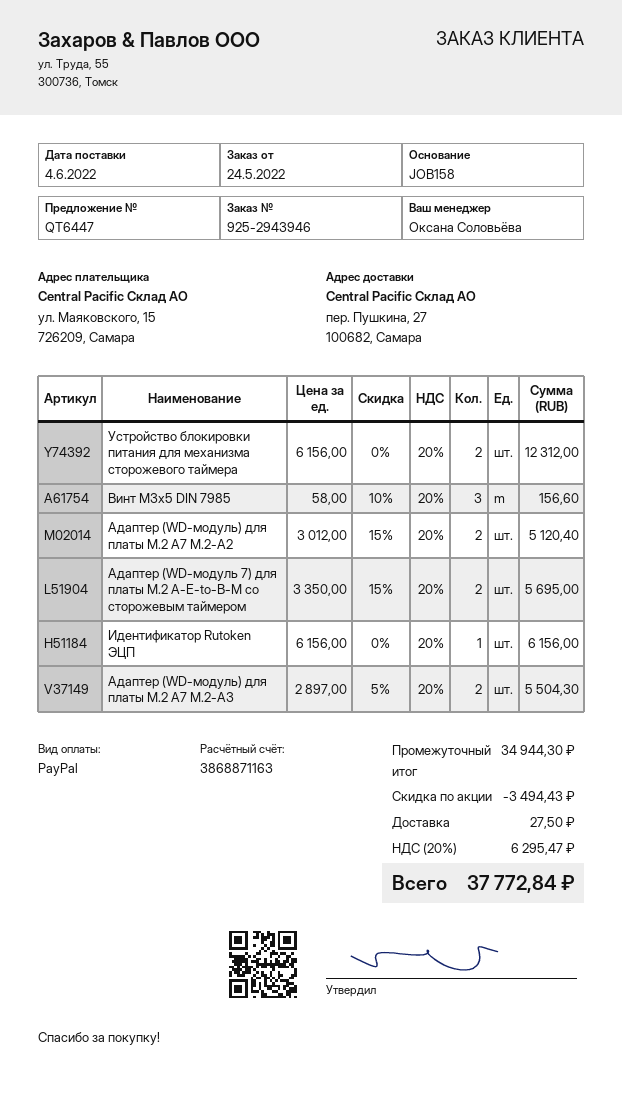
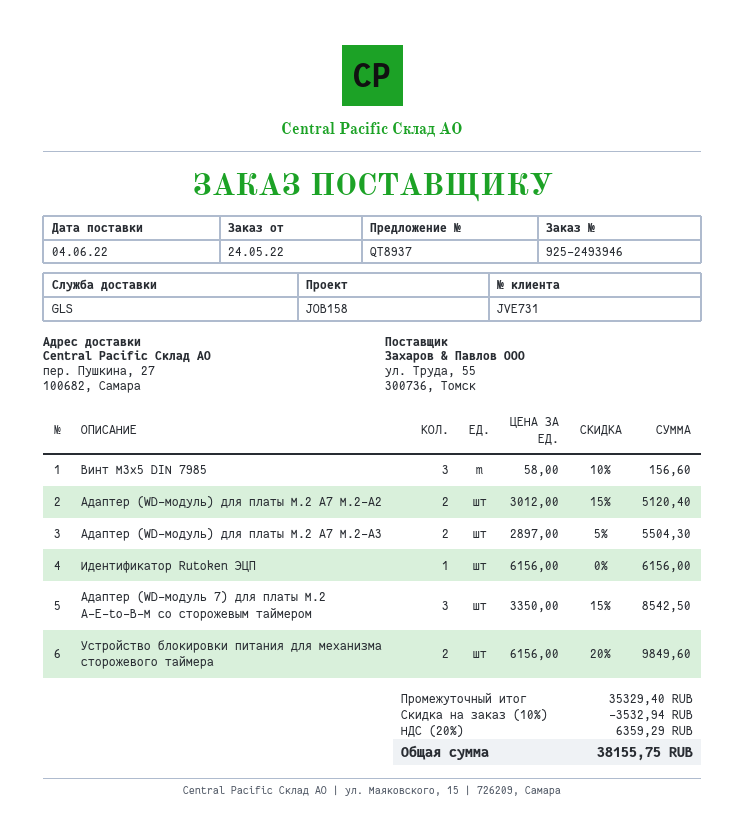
quote number: QT6447 -> QT8937
order number: 925-2943946 -> 925-2493946
Устройство блокировки питания для механизма сторожевого таймера: 2 x 6156.00 = 12312.00 -> 2 x 6156.00 - 20% = 9849.60
Адаптер (WD-модуль 7) для платы М.2 A-E-to-B-M cо сторожевым таймером: 2 x 3350.00 - 15% = 5695.00 -> 3 x 3350.00 - 15% = 8542.50
subtotal: 34944.30 -> 35329.40
discount: 3494.43 -> 3532.94
shipping: 27.50 -> none
tax: 20% = 6295.47 -> 20% = 6359.29
total: 37772.84 -> 38155.75

